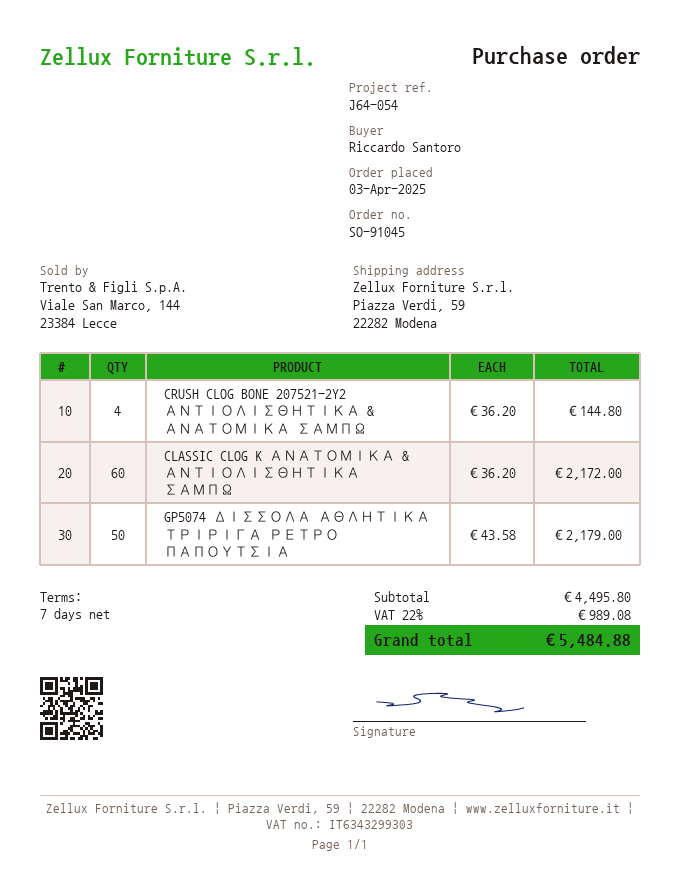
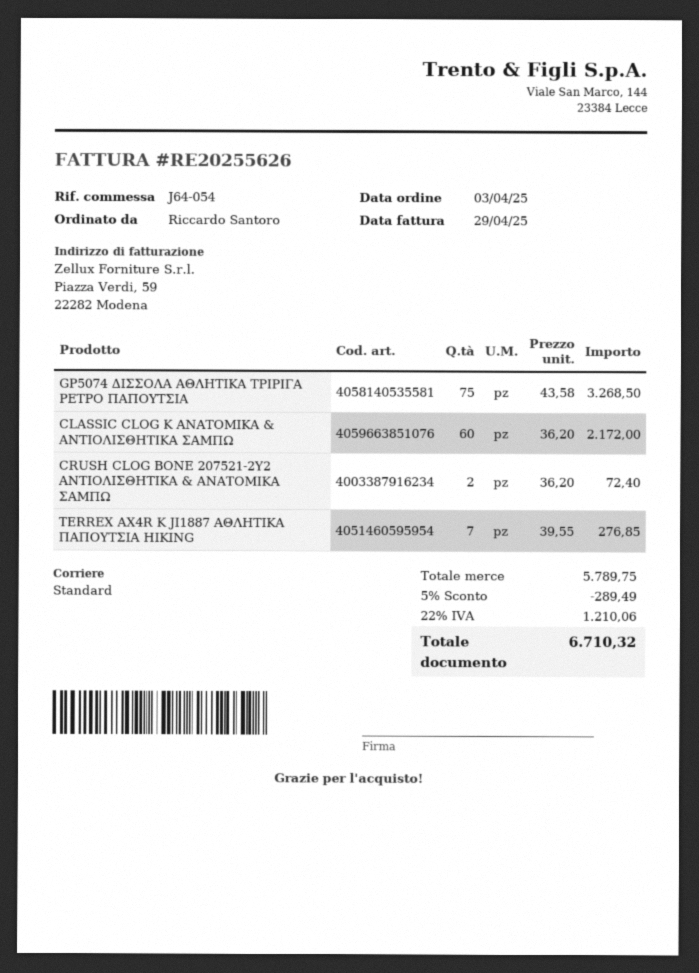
CRUSH CLOG BONE 207521-2Y2 ΑΝΤΙΟΛΙΣΘΗΤΙΚΑ & ΑΝΑΤΟΜΙΚΑ ΣΑΜΠΩ: 4 x 36.20 = 144.80 -> 2 x 36.20 = 72.40
GP5074 ΔΙΣΣΟΛΑ ΑΘΛΗΤΙΚΑ ΤΡΙΡΙΓΑ ΡΕΤΡΟ ΠΑΠΟΥΤΣΙΑ: 50 x 43.58 = 2179.00 -> 75 x 43.58 = 3268.50
TERREX AX4R K JI1887 ΑΘΛΗΤΙΚΑ ΠΑΠΟΥΤΣΙΑ HIKING: none -> 7 x 39.55 = 276.85
subtotal: 4495.80 -> 5789.75
discount: none -> 5% = 289.49
tax: 22% = 989.08 -> 22% = 1210.06
total: 5484.88 -> 6710.32

